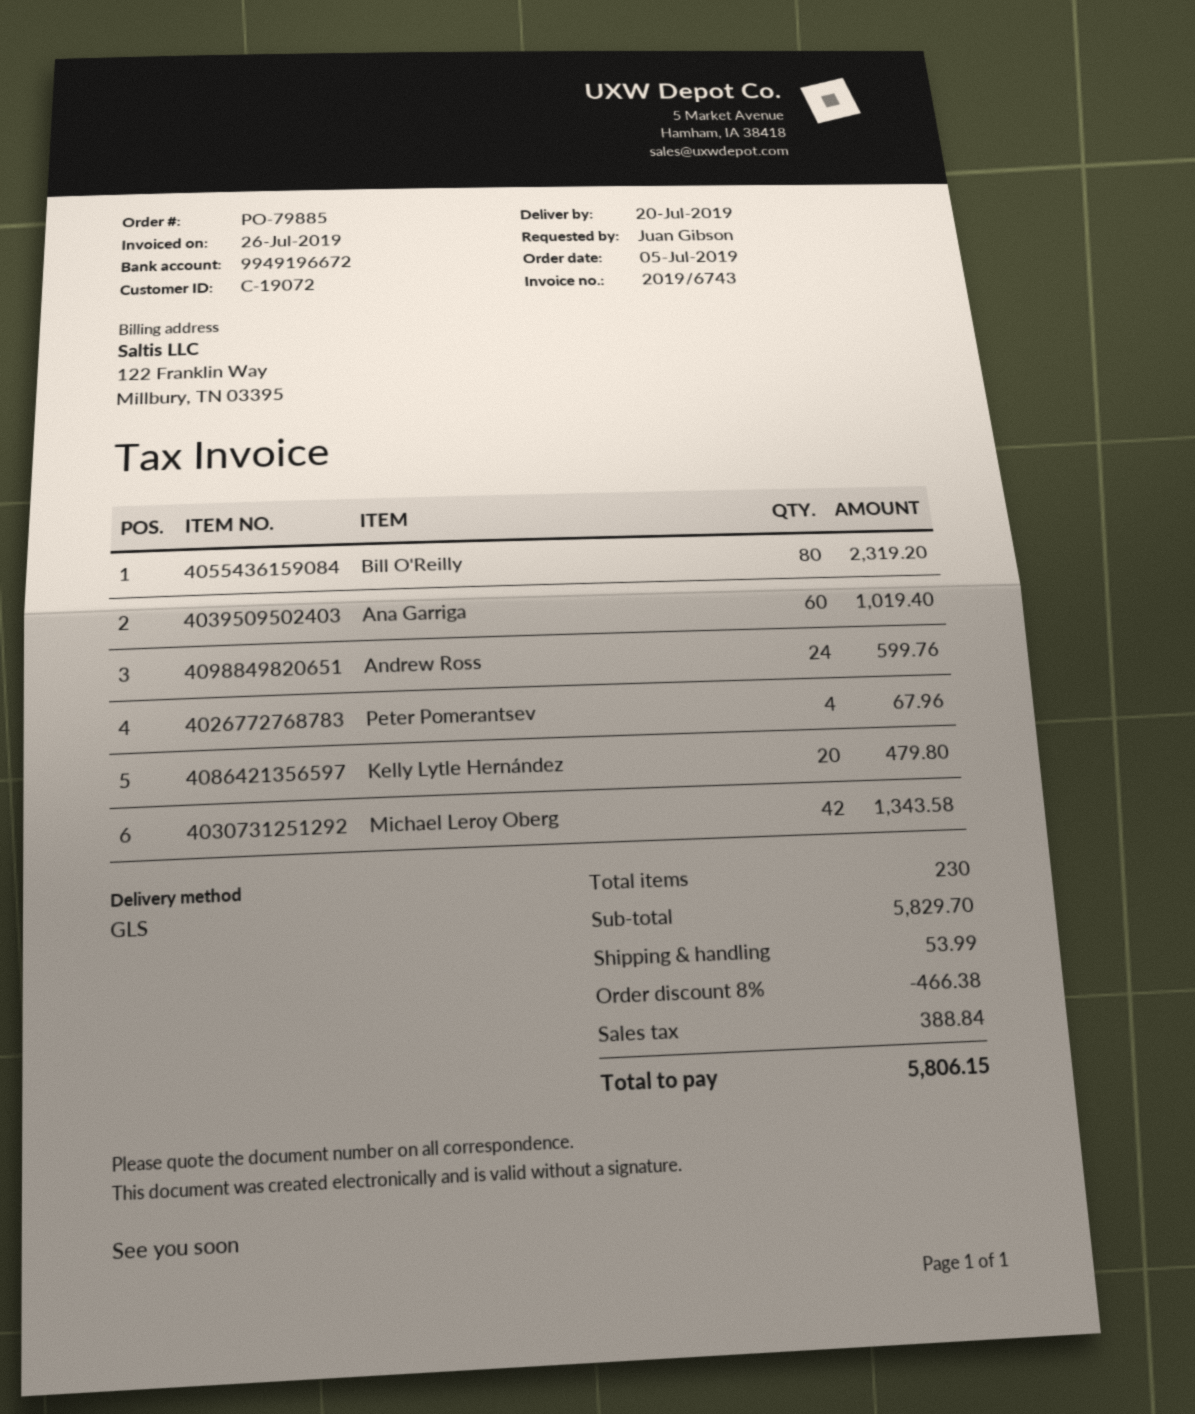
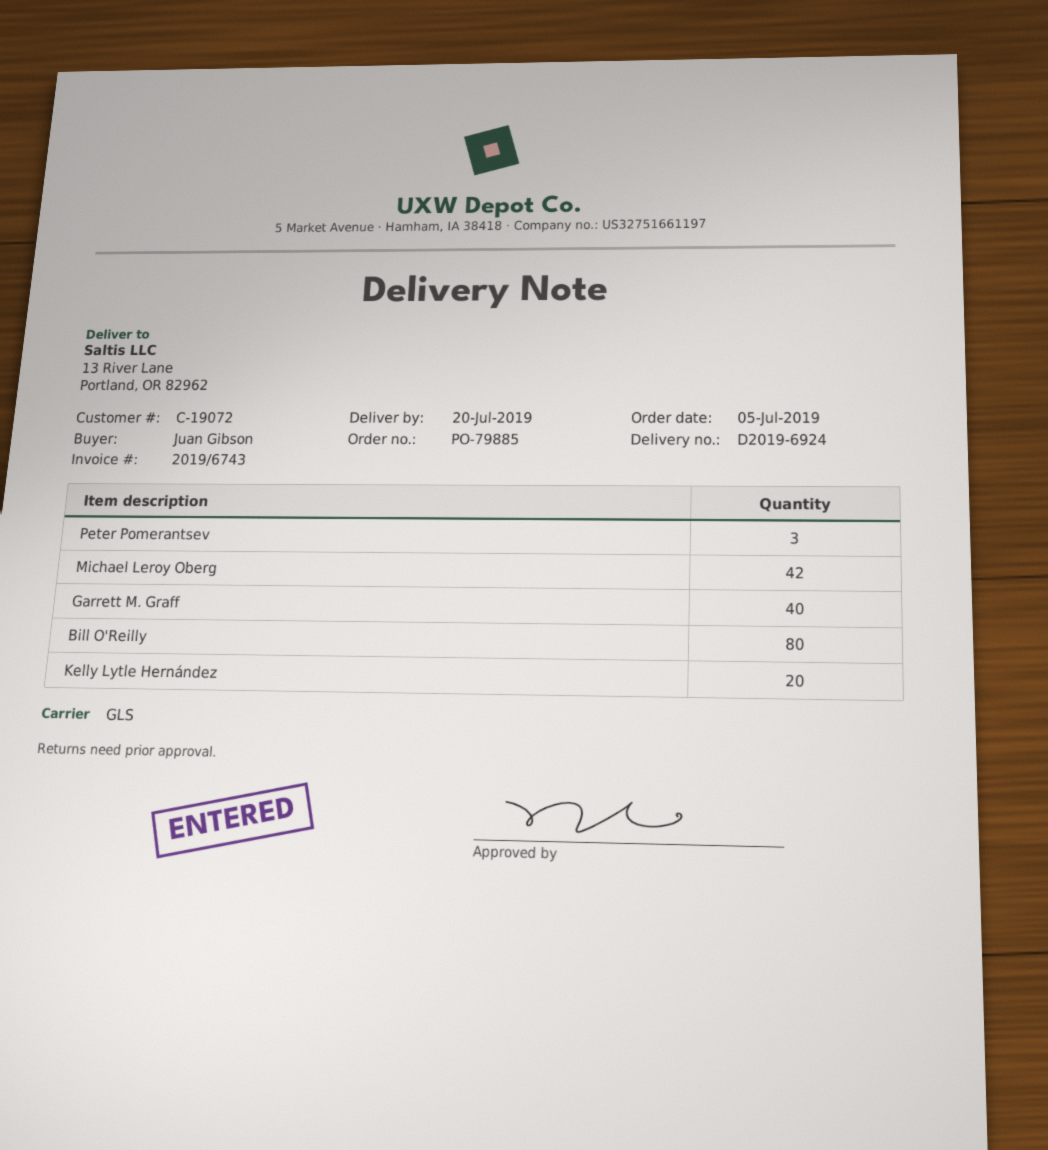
Ana Garriga: 60 -> none
Andrew Ross: 24 -> none
Peter Pomerantsev: 4 -> 3
Garrett M. Graff: none -> 40

